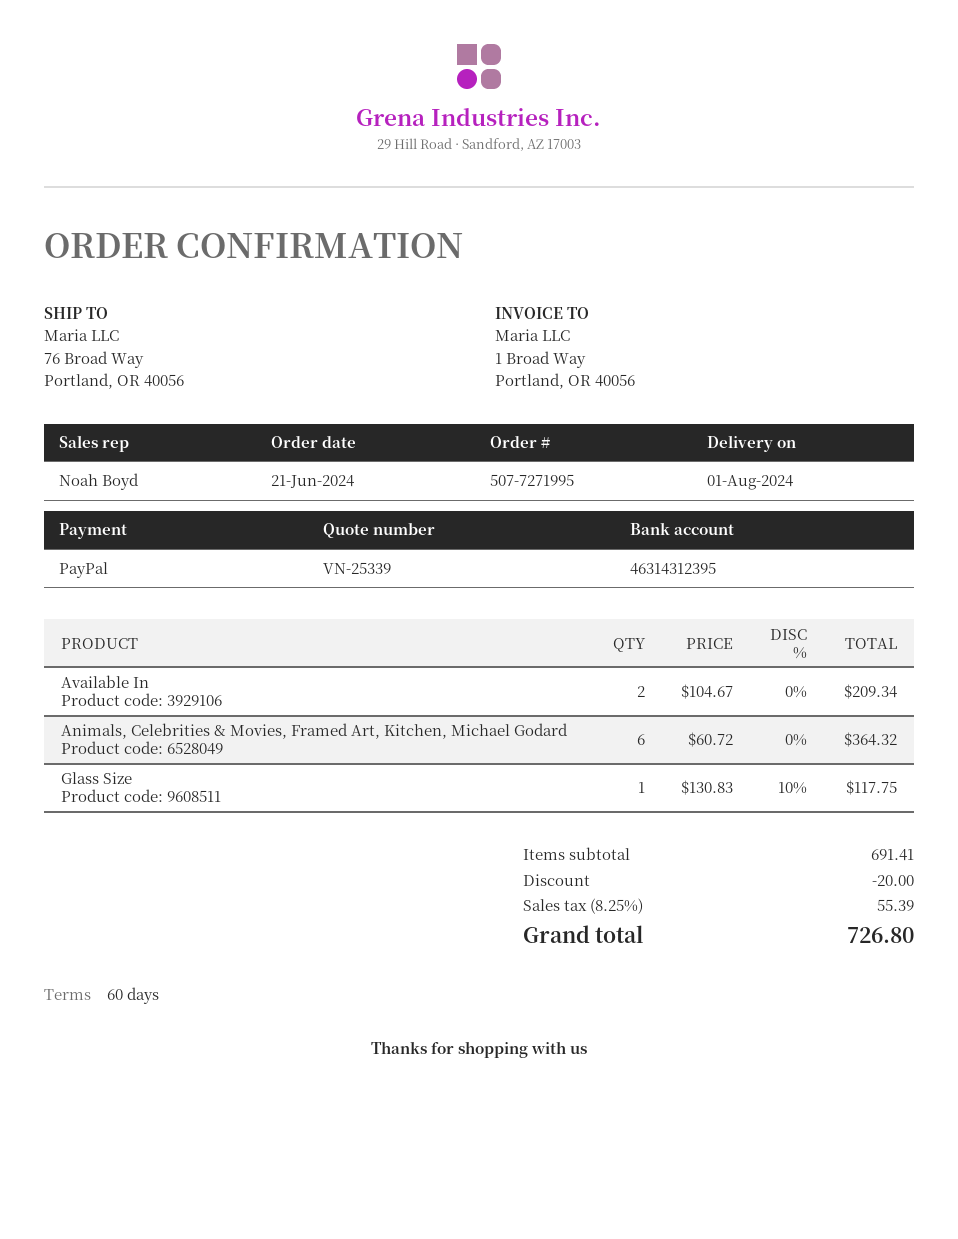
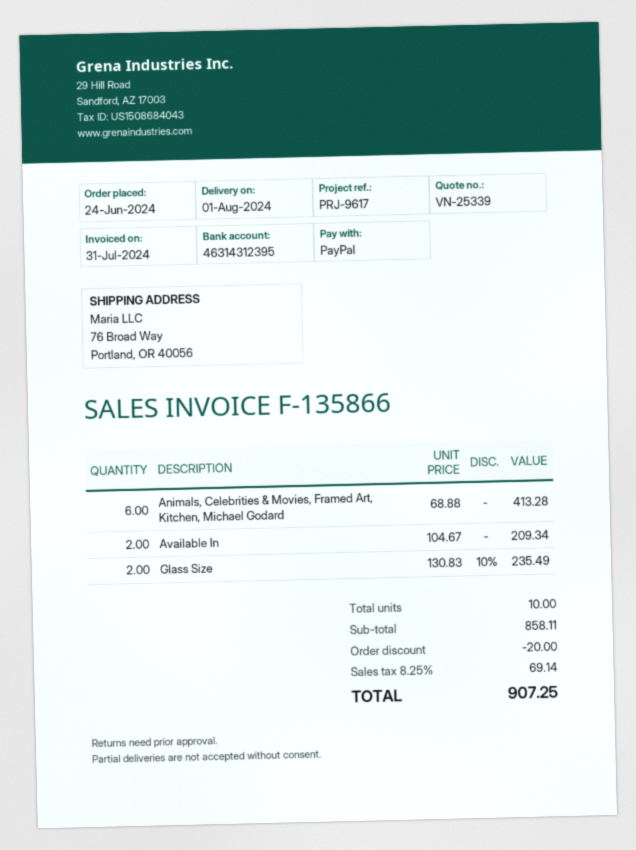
order date: 2024-06-21 -> 2024-06-24
Animals, Celebrities & Movies, Framed Art, Kitchen, Michael Godard: 6 x 60.72 = 364.32 -> 6 x 68.88 = 413.28
Glass Size: 1 x 130.83 - 10% = 117.75 -> 2 x 130.83 - 10% = 235.49
subtotal: 691.41 -> 858.11
tax: 8.25% = 55.39 -> 8.25% = 69.14
total: 726.80 -> 907.25

